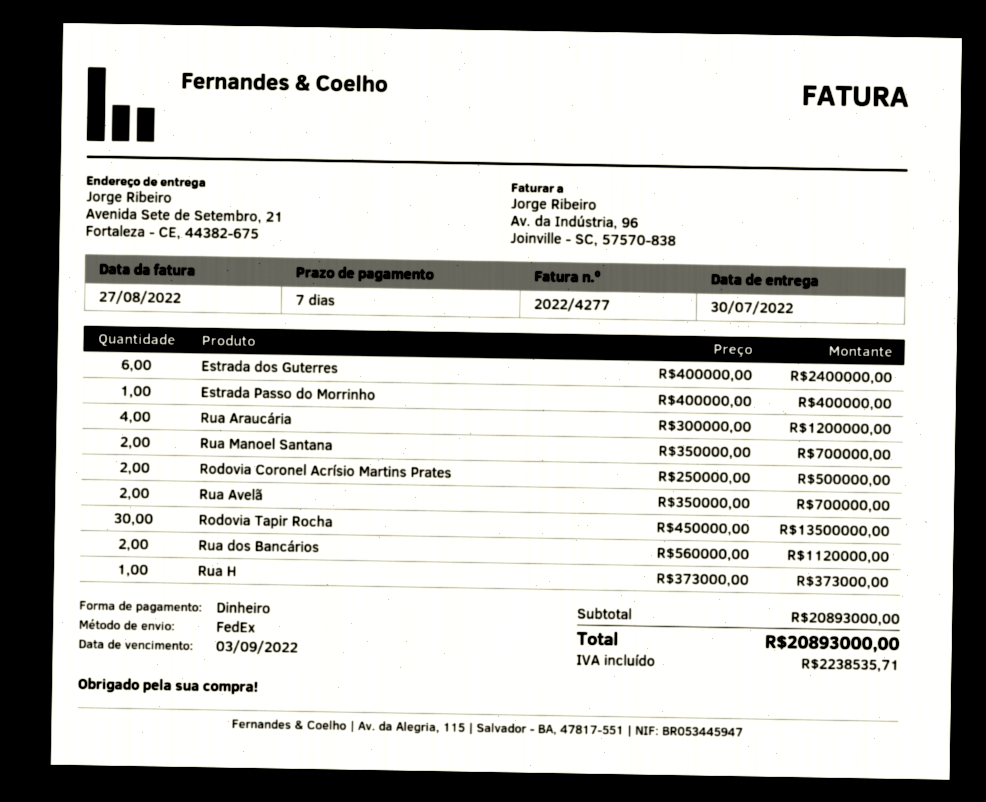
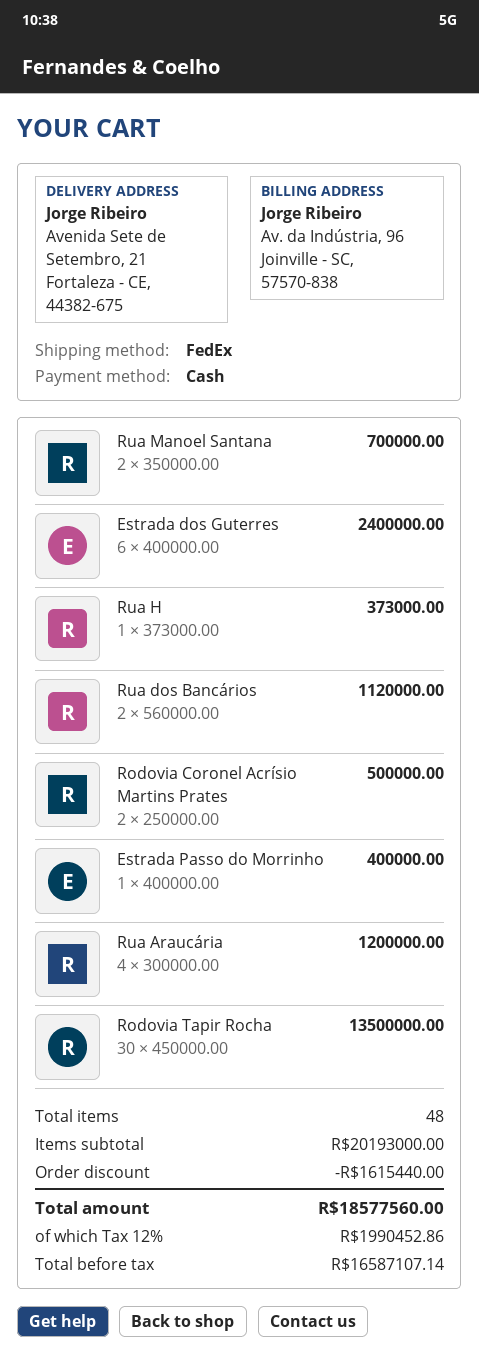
Rua Avelã: 2 x 350000.00 = 700000.00 -> none
subtotal: 20893000.00 -> 20193000.00
discount: none -> 1615440.00
tax: 2238535.71 -> 1990452.86
total: 20893000.00 -> 18577560.00

